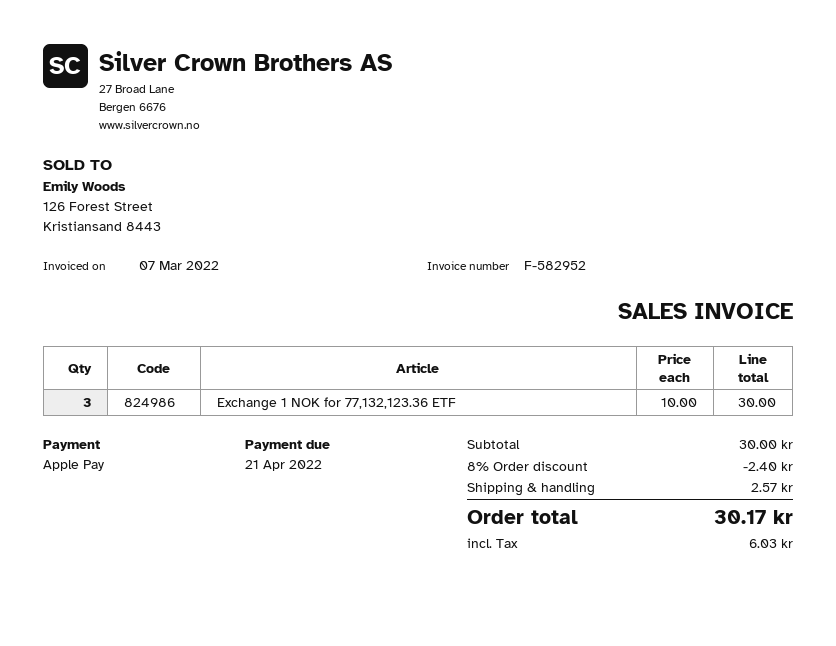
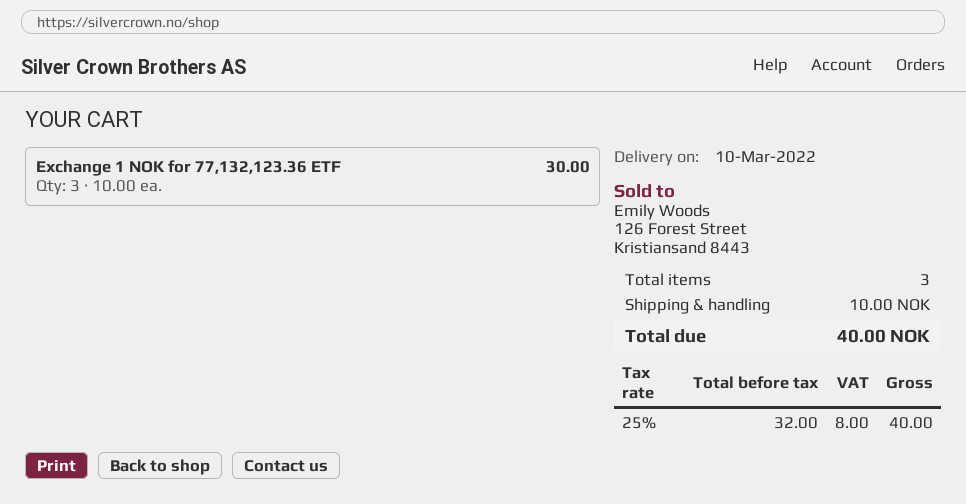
discount: 8% = 2.40 -> none
shipping: 2.57 -> 10.00
tax: 6.03 -> 8.00
total: 30.17 -> 40.00

